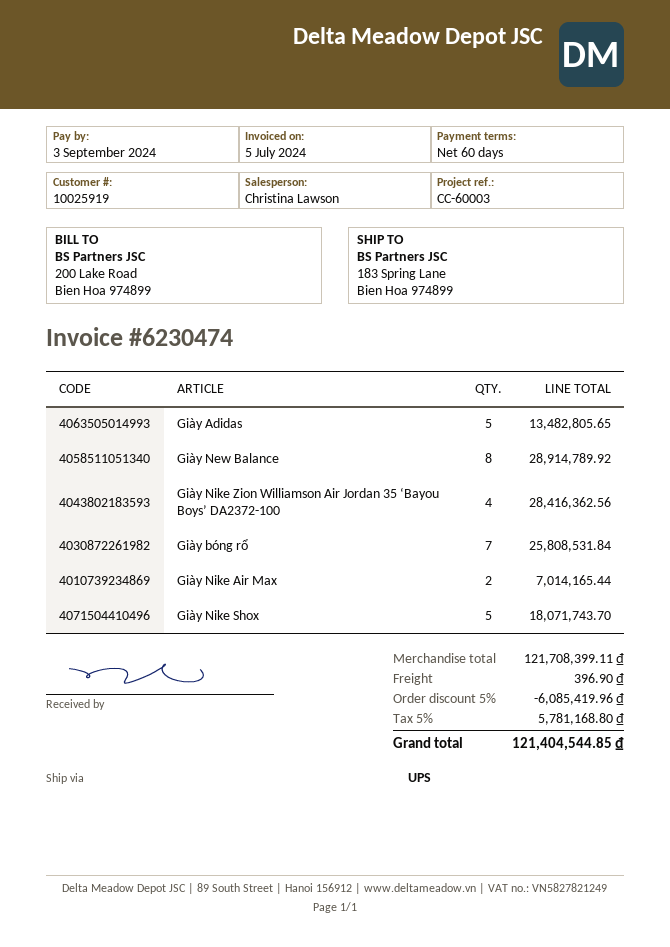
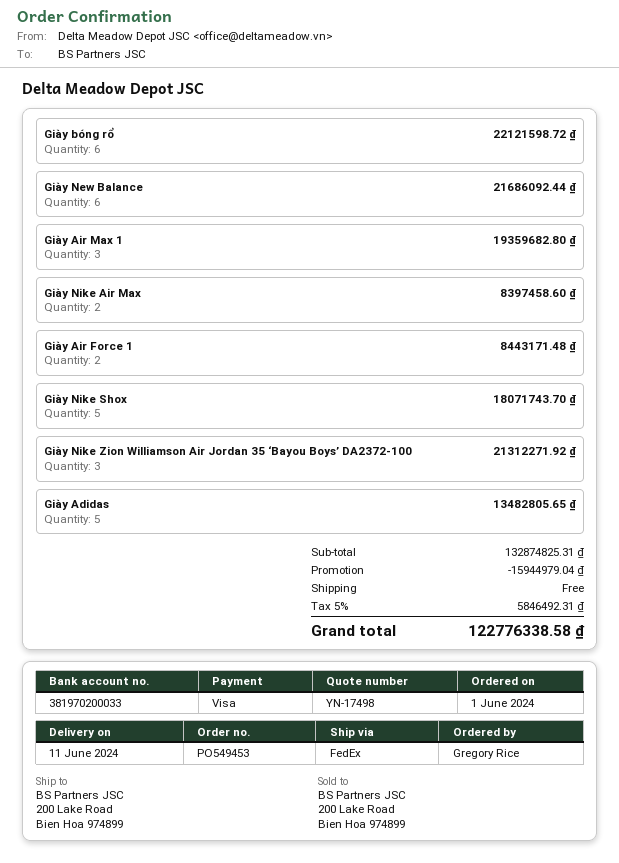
shipping method: UPS -> FedEx
ship to: 183 Spring Lane, Bien Hoa 974899 -> 200 Lake Road, Bien Hoa 974899
Giày New Balance: 8 for 28914789.92 -> 6 for 21686092.44
Giày Nike Zion Williamson Air Jordan 35 ‘Bayou Boys’ DA2372-100: 4 for 28416362.56 -> 3 for 21312271.92
Giày bóng rổ: 7 for 25808531.84 -> 6 for 22121598.72
Giày Nike Air Max: 2 for 7014165.44 -> 2 for 8397458.60
Giày Air Max 1: none -> 3 for 19359682.80
Giày Air Force 1: none -> 2 for 8443171.48
subtotal: 121708399.11 -> 132874825.31
discount: 6085419.96 -> 15944979.04
shipping: 396.90 -> 0.00
tax: 5% = 5781168.80 -> 5% = 5846492.31
total: 121404544.85 -> 122776338.58

